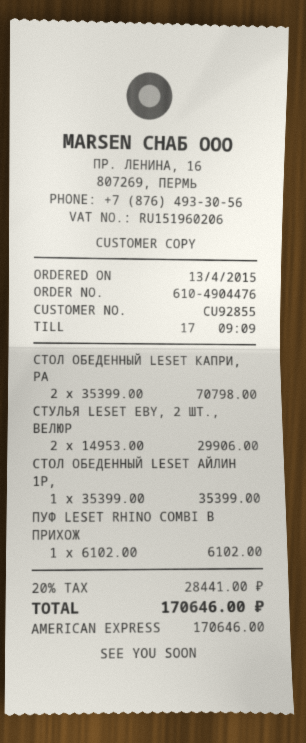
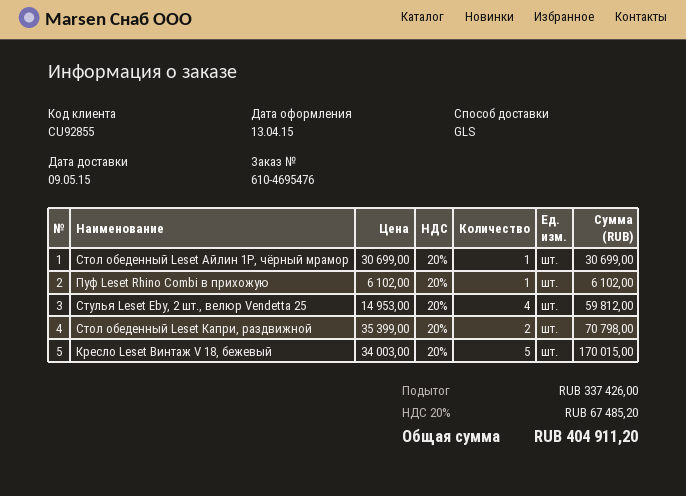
order number: 610-4904476 -> 610-4695476
СТУЛЬЯ LESET EBY, 2 ШТ., ВЕЛЮР: 2 x 14953.00 = 29906.00 -> 4 x 14953.00 = 59812.00
СТОЛ ОБЕДЕННЫЙ LESET АЙЛИН 1Р,: 1 x 35399.00 = 35399.00 -> 1 x 30699.00 = 30699.00
Кресло Leset Винтаж V 18, бежевый: none -> 5 x 34003.00 = 170015.00
tax: 20% = 28441.00 -> 20% = 67485.20
total: 170646.00 -> 404911.20

